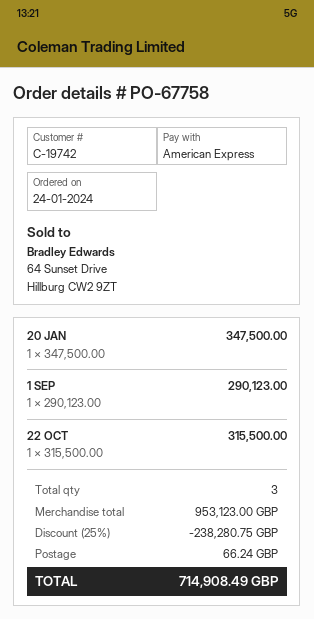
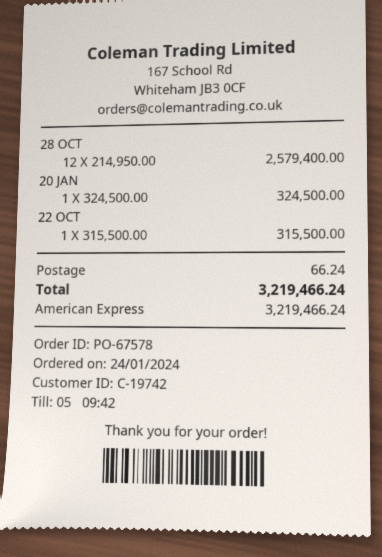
order number: PO-67758 -> PO-67578
20 JAN: 1 x 347500.00 = 347500.00 -> 1 x 324500.00 = 324500.00
1 SEP: 1 x 290123.00 = 290123.00 -> none
28 OCT: none -> 12 x 214950.00 = 2579400.00
discount: 25% = 238280.75 -> none
total: 714908.49 -> 3219466.24

